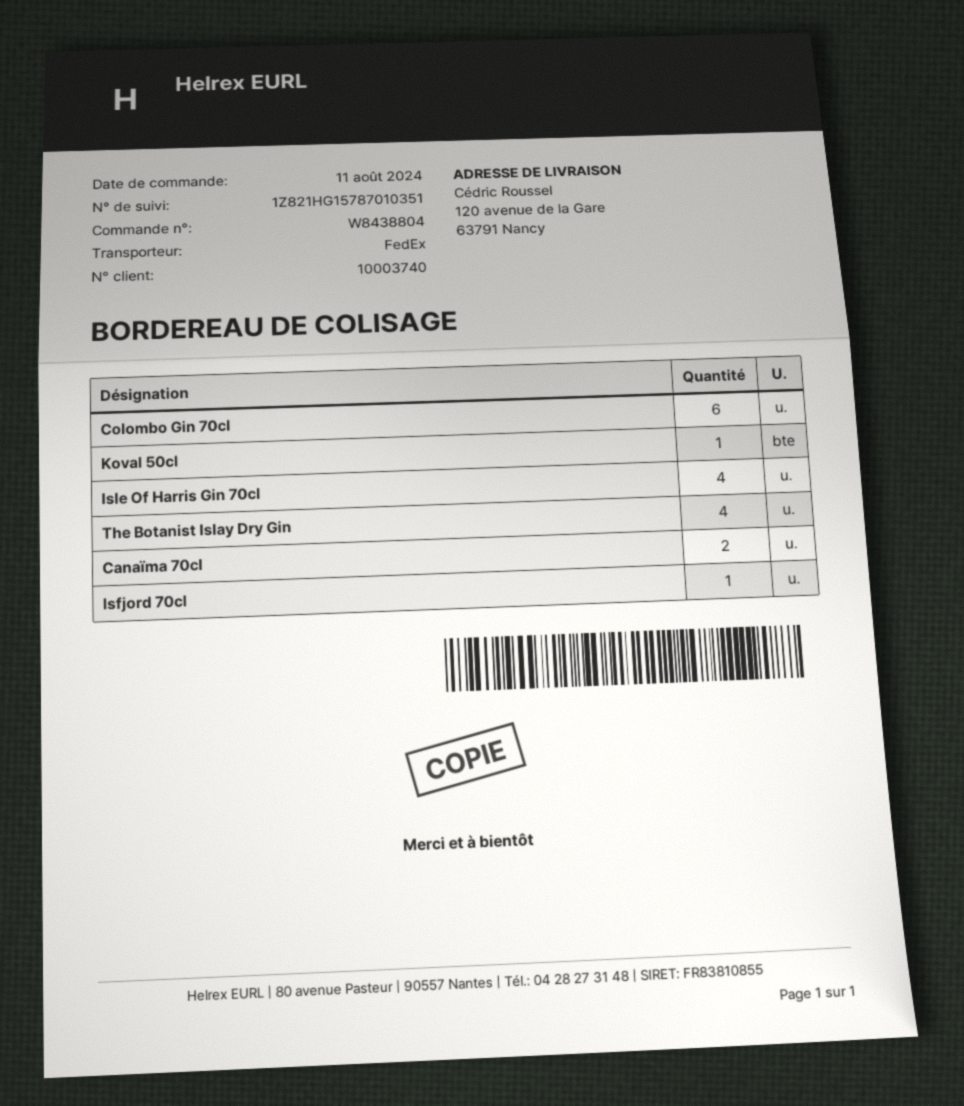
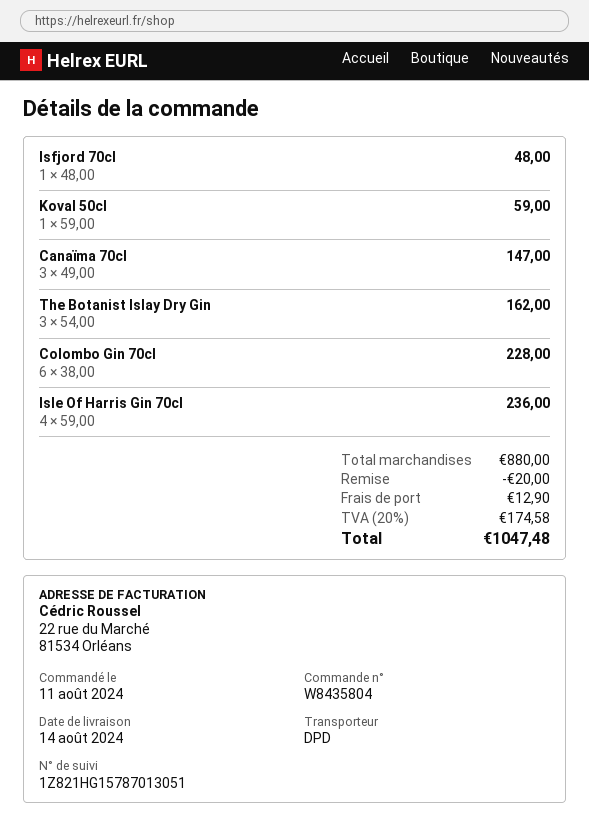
order number: W8438804 -> W8435804
shipping method: FedEx -> DPD
tracking number: 1Z821HG15787010351 -> 1Z821HG15787013051
The Botanist Islay Dry Gin: 4 -> 3
Canaïma 70cl: 2 -> 3

